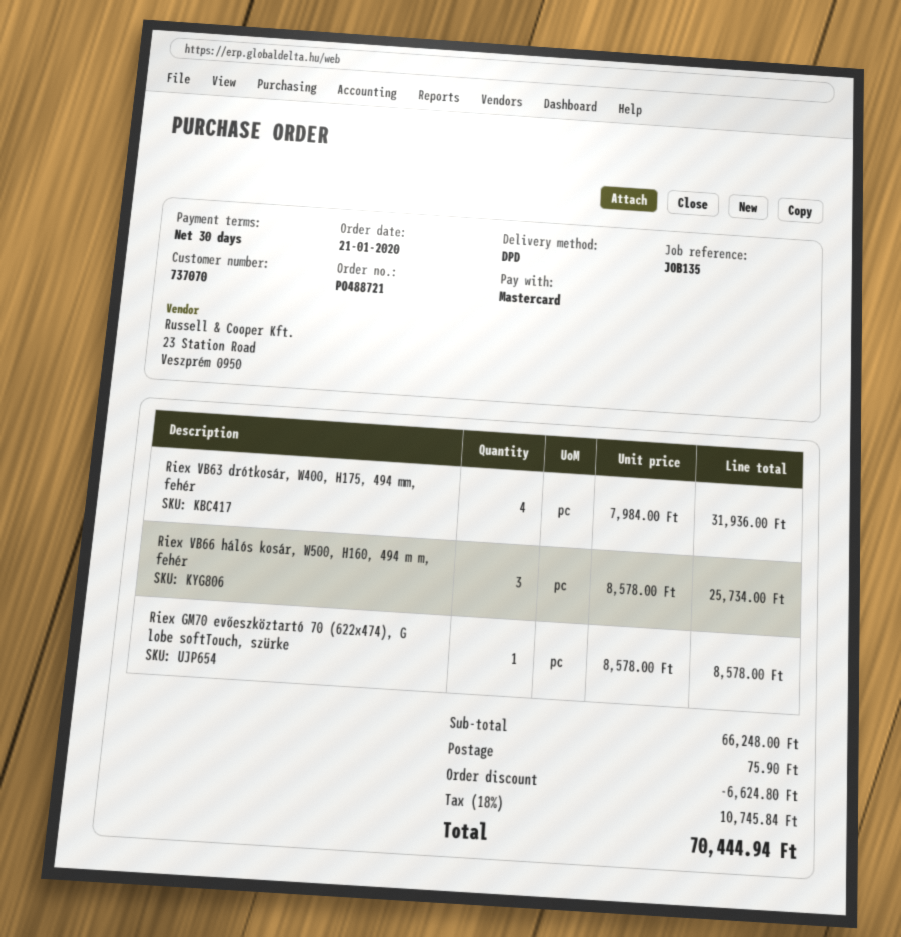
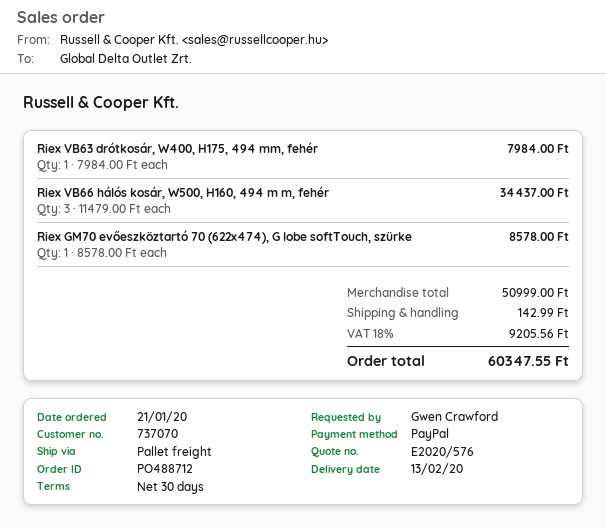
order number: PO488721 -> PO488712
payment method: Mastercard -> PayPal
shipping method: DPD -> pallet freight
Riex VB63 drótkosár, W400, H175, 494 mm, fehér: 4 x 7984.00 = 31936.00 -> 1 x 7984.00 = 7984.00
Riex VB66 hálós kosár, W500, H160, 494 m m, fehér: 3 x 8578.00 = 25734.00 -> 3 x 11479.00 = 34437.00
subtotal: 66248.00 -> 50999.00
discount: 6624.80 -> none
shipping: 75.90 -> 142.99
tax: 18% = 10745.84 -> 18% = 9205.56
total: 70444.94 -> 60347.55

